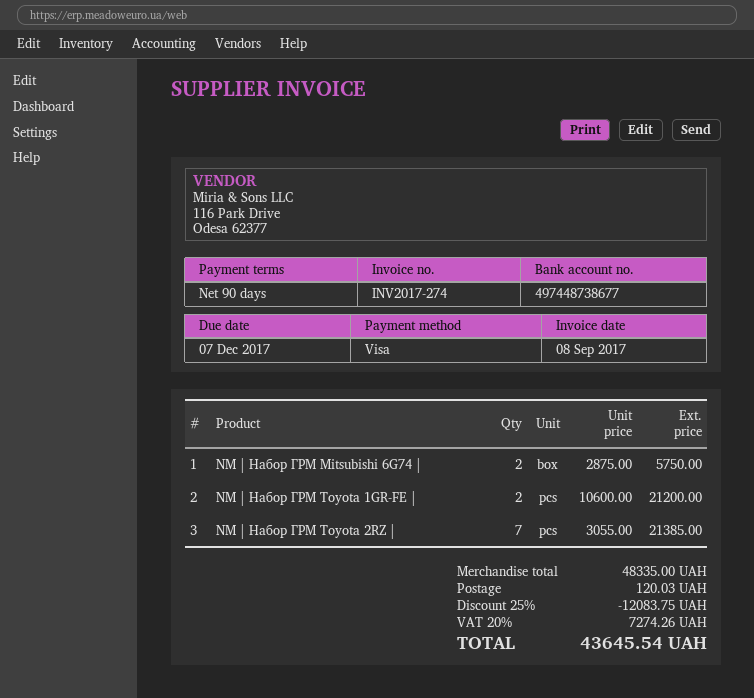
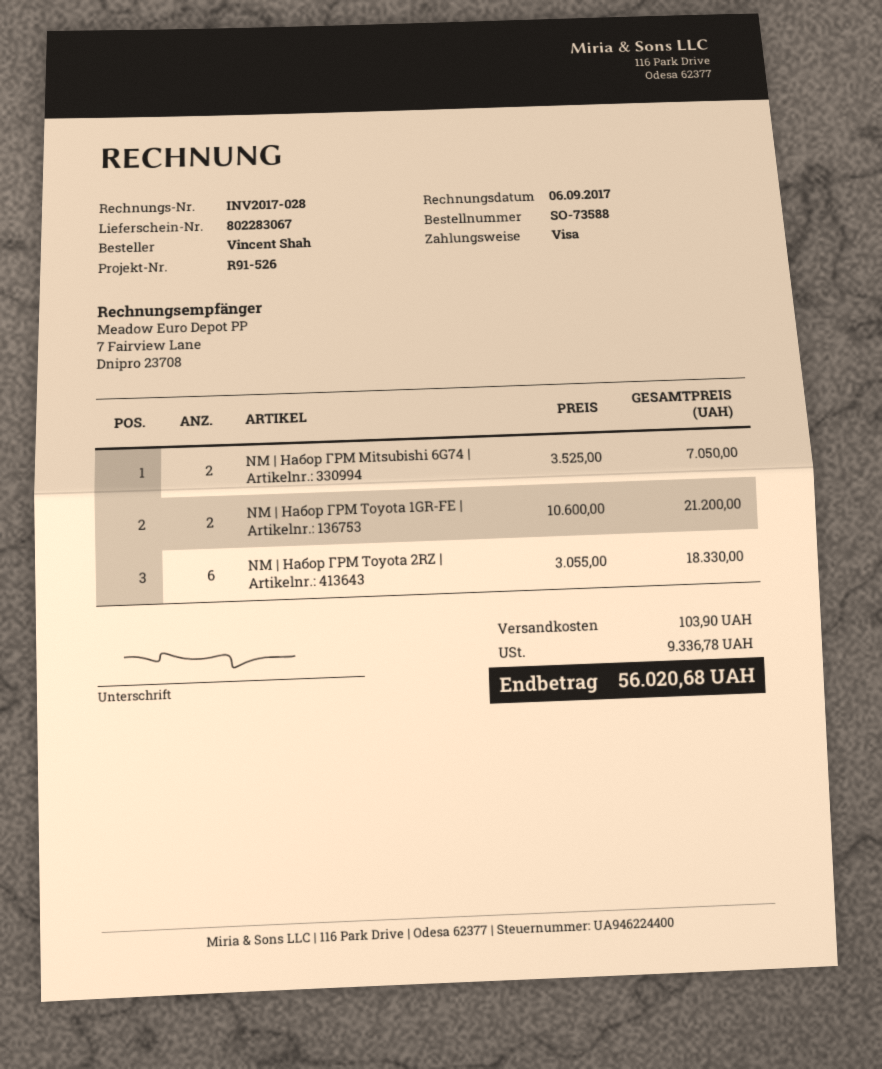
invoice number: INV2017-274 -> INV2017-028
invoice date: 2017-09-08 -> 2017-09-06
NM | Набор ГРМ Mitsubishi 6G74 |: 2 x 2875.00 = 5750.00 -> 2 x 3525.00 = 7050.00
NM | Набор ГРМ Toyota 2RZ |: 7 x 3055.00 = 21385.00 -> 6 x 3055.00 = 18330.00
discount: 25% = 12083.75 -> none
shipping: 120.03 -> 103.90
tax: 7274.26 -> 9336.78
total: 43645.54 -> 56020.68

